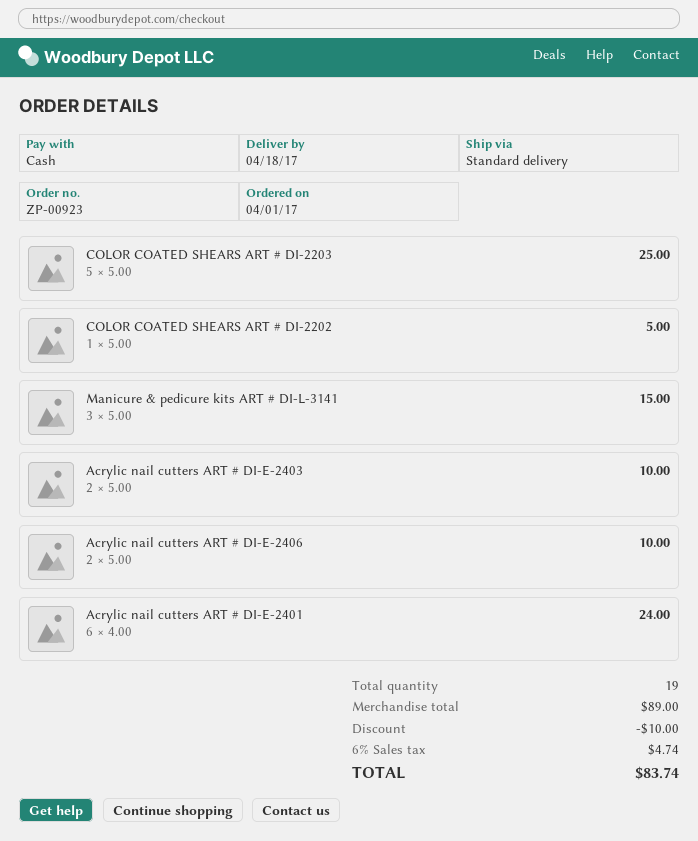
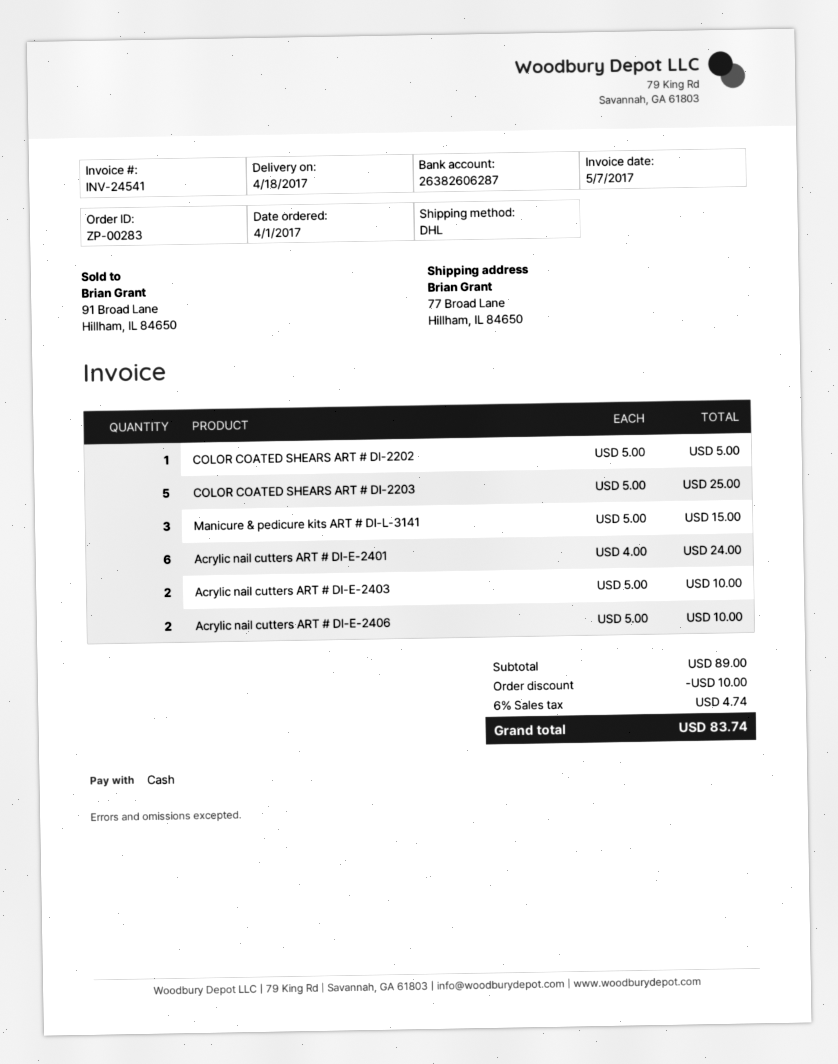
order number: ZP-00923 -> ZP-00283
shipping method: standard -> DHL

